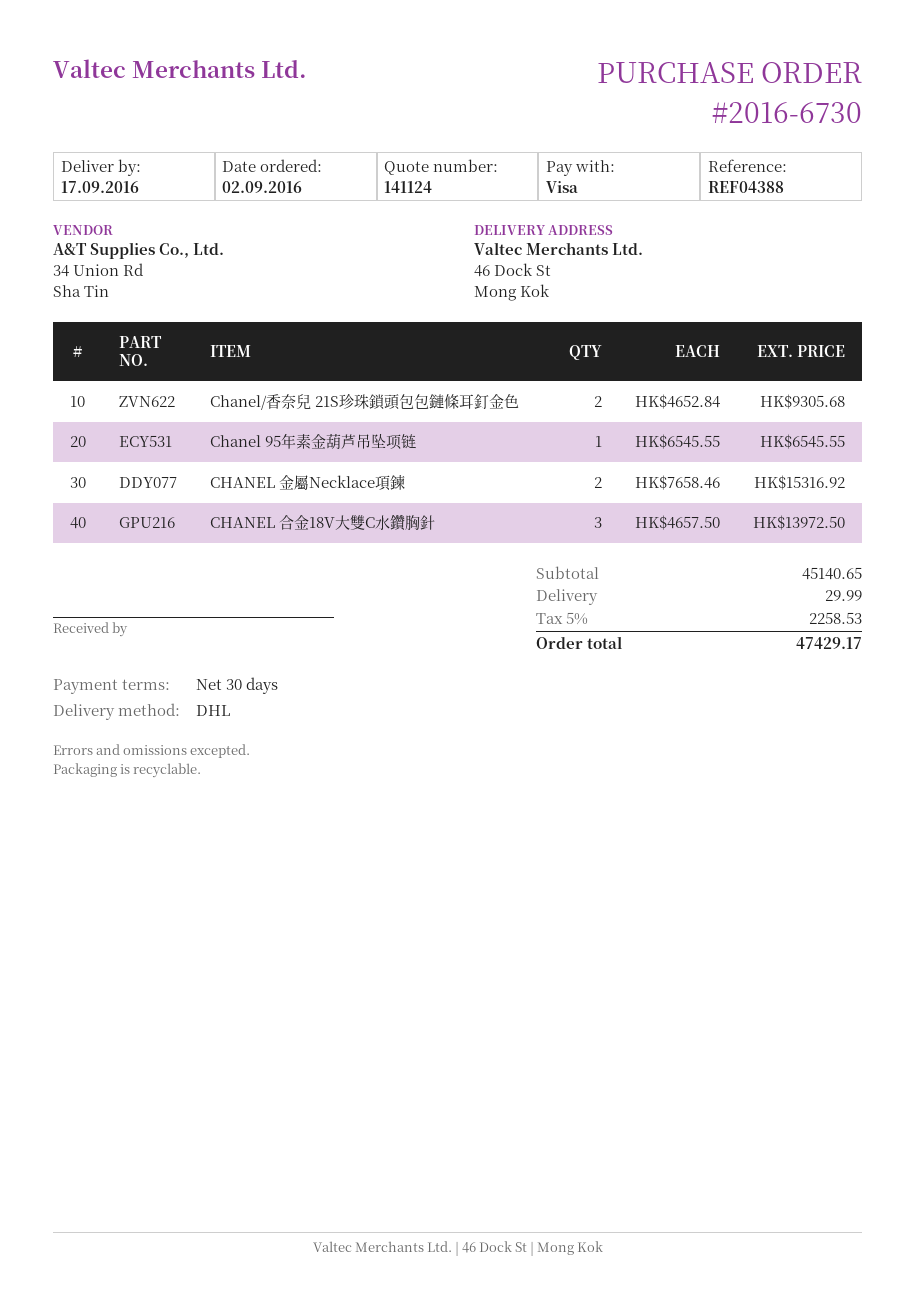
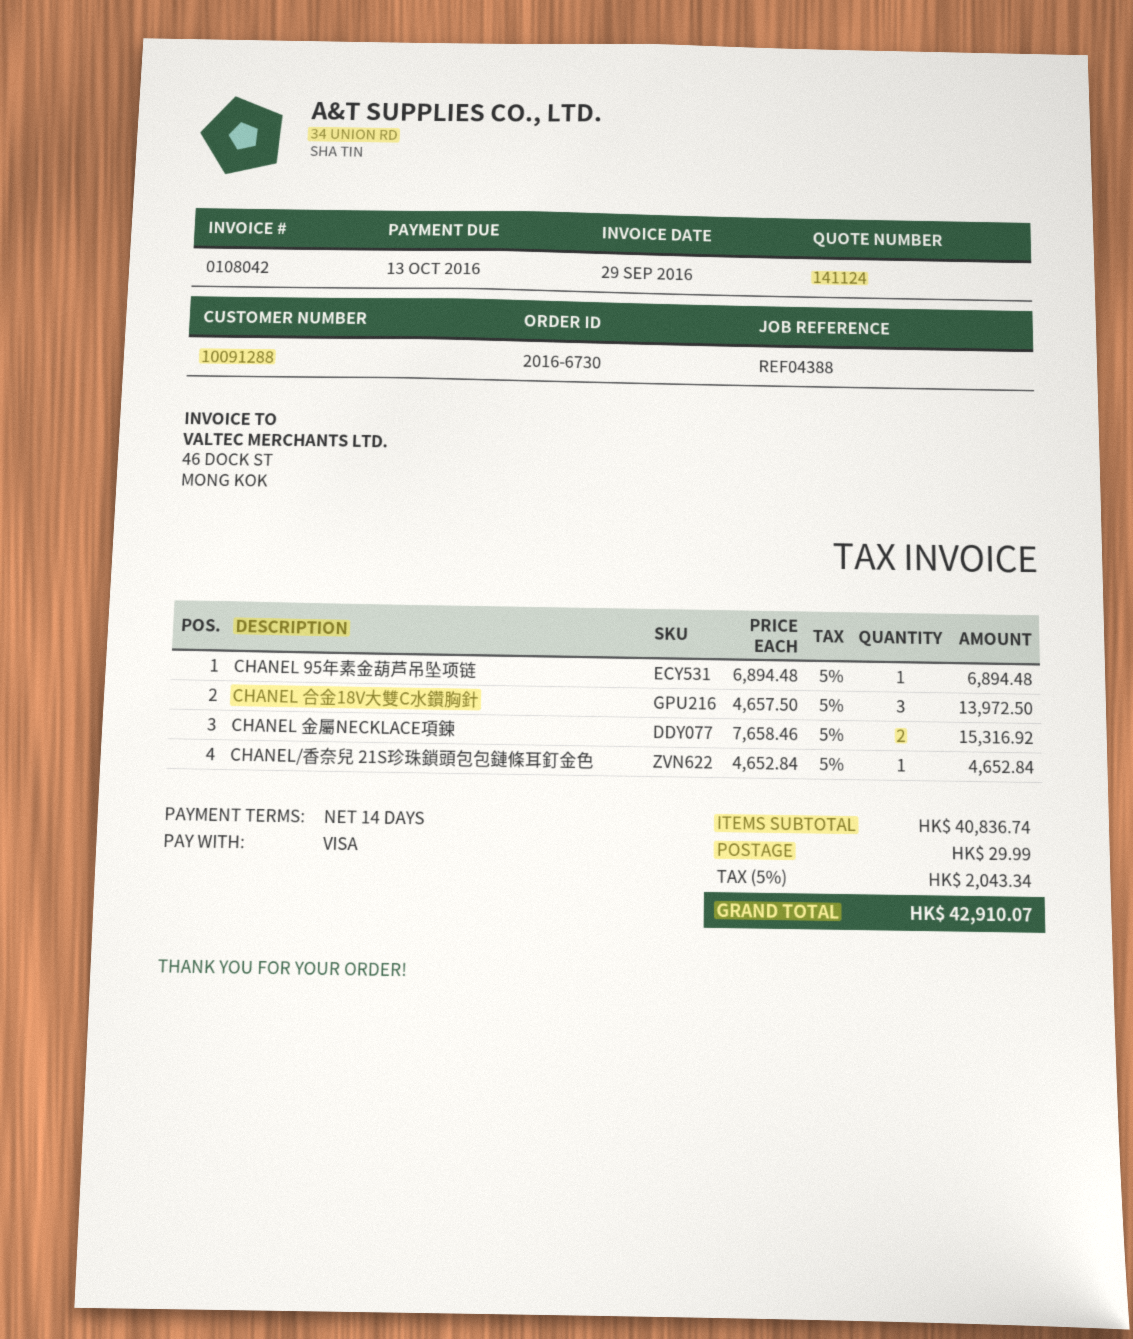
payment terms: 30 days -> 14 days
Chanel/香奈兒 21S珍珠鎖頭包包鏈條耳釘金色: 2 x 4652.84 = 9305.68 -> 1 x 4652.84 = 4652.84
Chanel 95年素金葫芦吊坠项链: 1 x 6545.55 = 6545.55 -> 1 x 6894.48 = 6894.48
subtotal: 45140.65 -> 40836.74
tax: 5% = 2258.53 -> 5% = 2043.34
total: 47429.17 -> 42910.07

